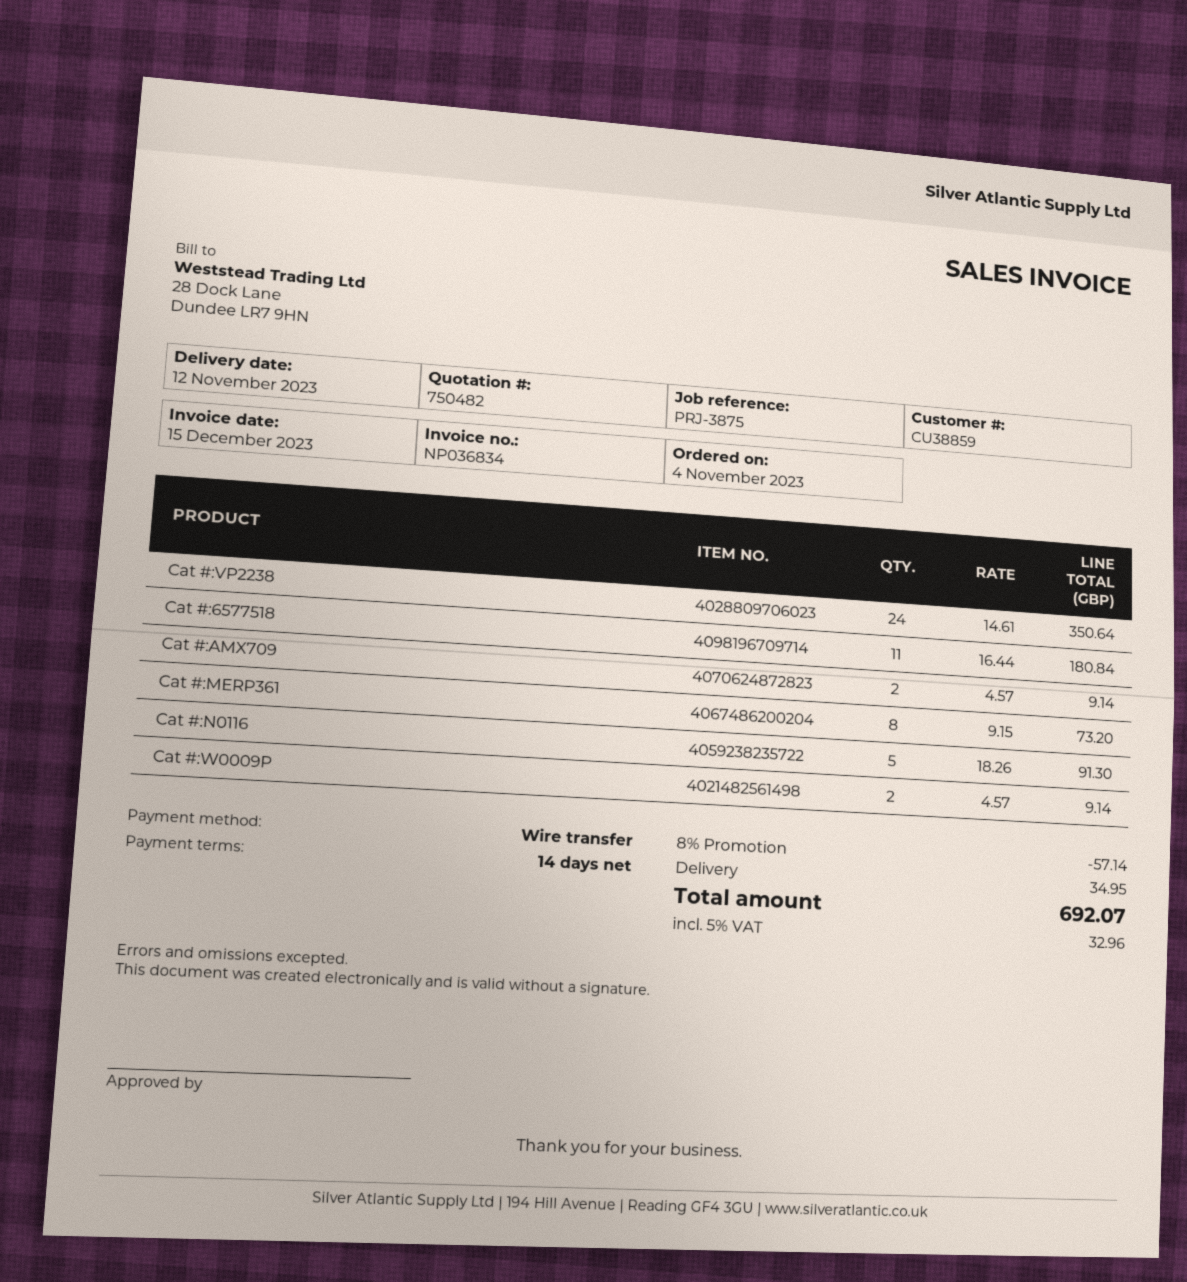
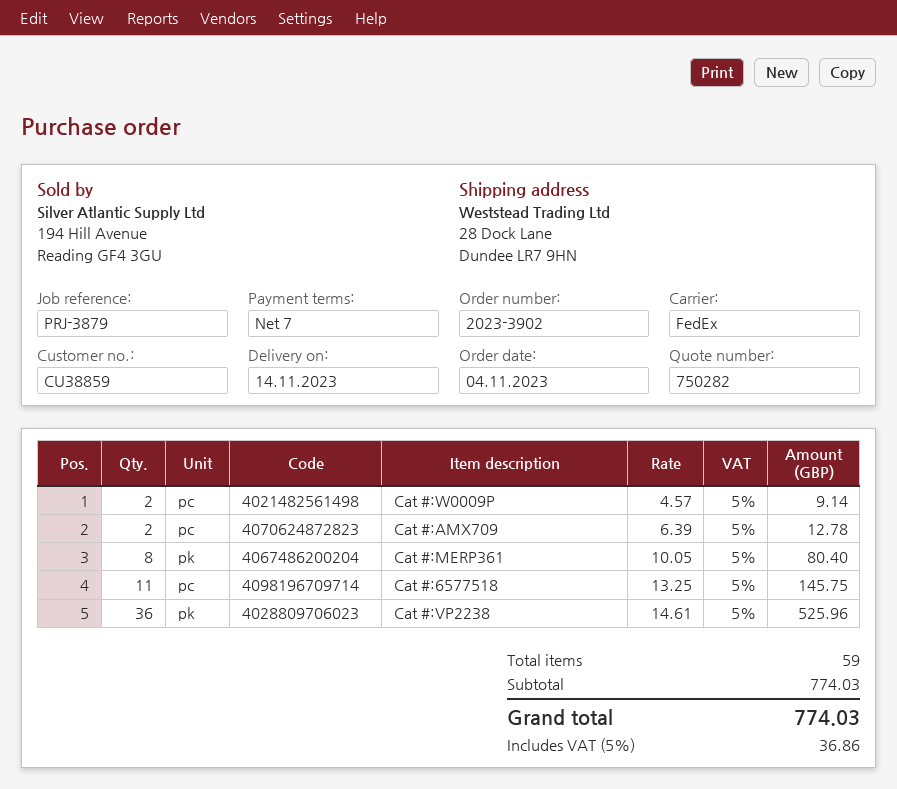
quote number: 750482 -> 750282
delivery date: 2023-11-12 -> 2023-11-14
payment terms: 14 days -> 7 days
reference: PRJ-3875 -> PRJ-3879
Cat #:VP2238: 24 x 14.61 = 350.64 -> 36 x 14.61 = 525.96
Cat #:6577518: 11 x 16.44 = 180.84 -> 11 x 13.25 = 145.75
Cat #:AMX709: 2 x 4.57 = 9.14 -> 2 x 6.39 = 12.78
Cat #:MERP361: 8 x 9.15 = 73.20 -> 8 x 10.05 = 80.40
Cat #:N0116: 5 x 18.26 = 91.30 -> none
discount: 8% = 57.14 -> none
shipping: 34.95 -> none
tax: 5% = 32.96 -> 5% = 36.86
total: 692.07 -> 774.03

